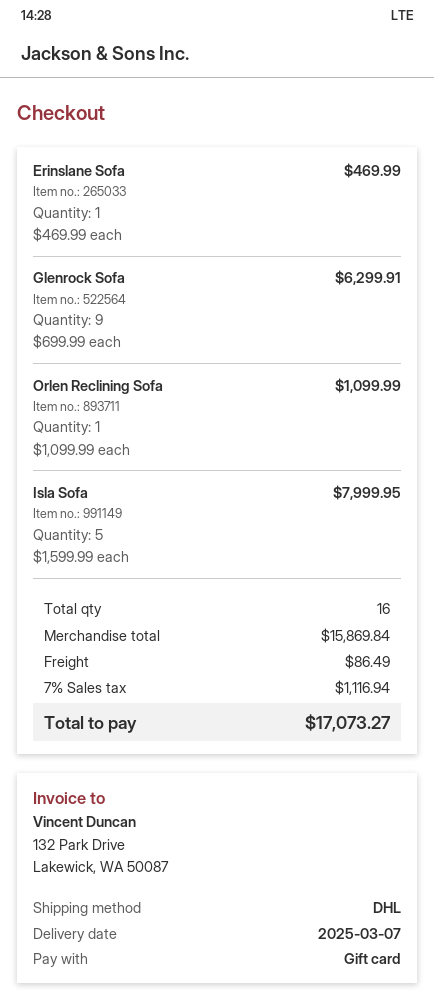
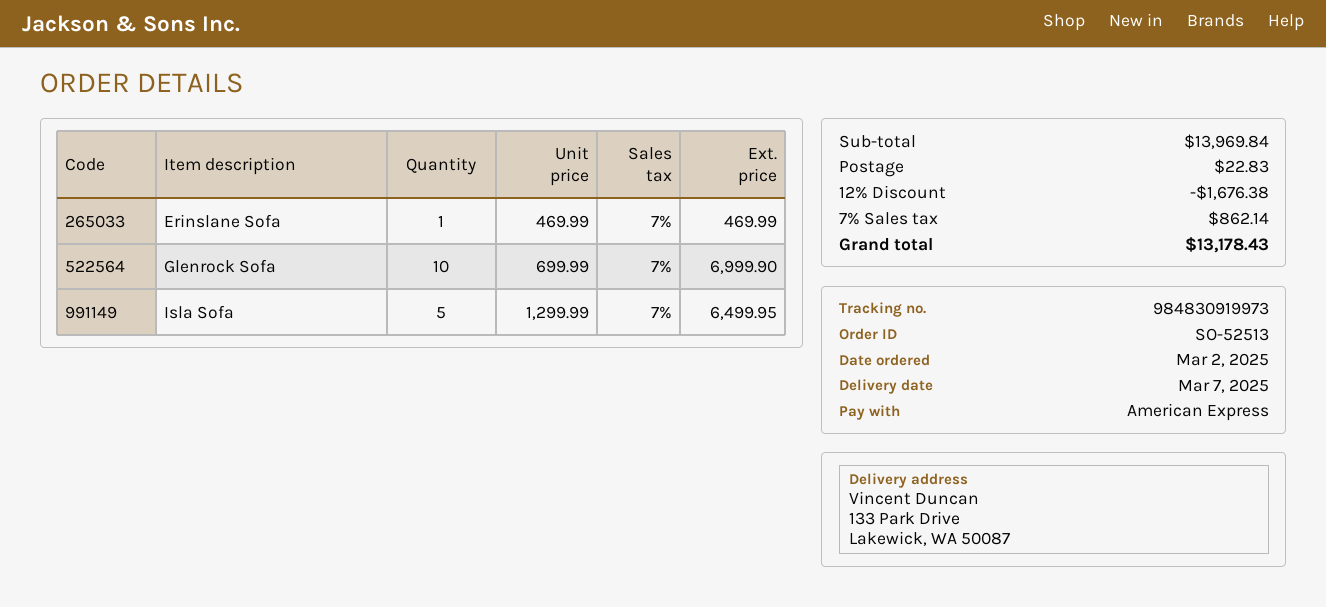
payment method: gift card -> American Express
Glenrock Sofa: 9 x 699.99 = 6299.91 -> 10 x 699.99 = 6999.90
Orlen Reclining Sofa: 1 x 1099.99 = 1099.99 -> none
Isla Sofa: 5 x 1599.99 = 7999.95 -> 5 x 1299.99 = 6499.95
subtotal: 15869.84 -> 13969.84
discount: none -> 12% = 1676.38
shipping: 86.49 -> 22.83
tax: 7% = 1116.94 -> 7% = 862.14
total: 17073.27 -> 13178.43

